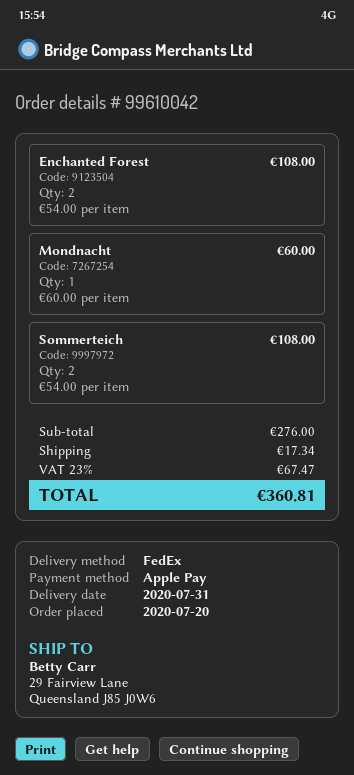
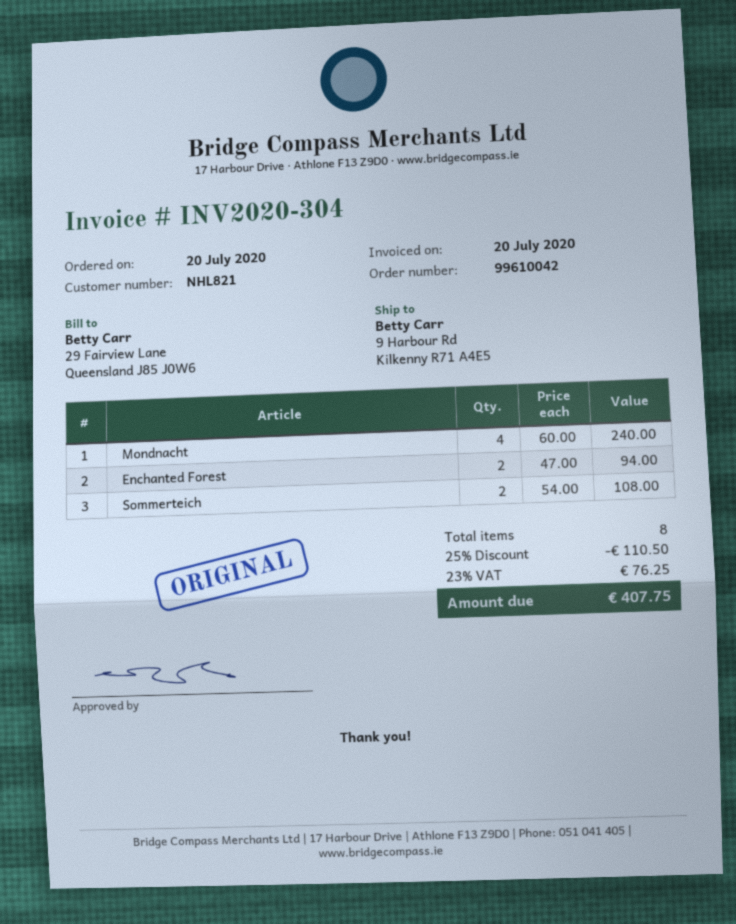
ship to: 29 Fairview Lane, Queensland J85 J0W6 -> 9 Harbour Rd, Kilkenny R71 A4E5
Enchanted Forest: 2 x 54.00 = 108.00 -> 2 x 47.00 = 94.00
Mondnacht: 1 x 60.00 = 60.00 -> 4 x 60.00 = 240.00
discount: none -> 25% = 110.50
shipping: 17.34 -> none
tax: 23% = 67.47 -> 23% = 76.25
total: 360.81 -> 407.75

